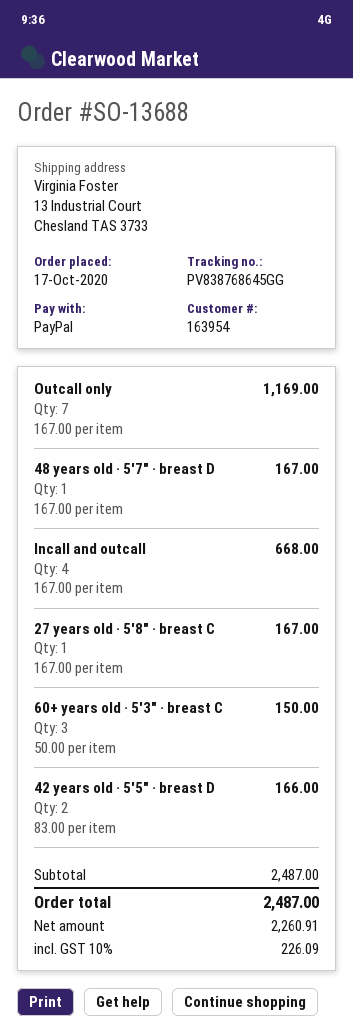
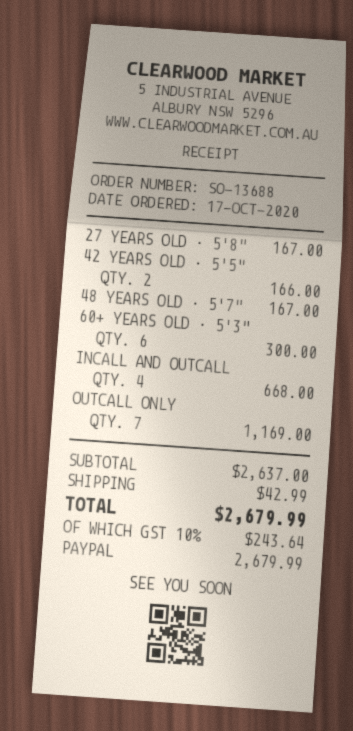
60+ years old · 5'3" · breast C: 3 for 150.00 -> 6 for 300.00
subtotal: 2487.00 -> 2637.00
shipping: none -> 42.99
tax: 10% = 226.09 -> 10% = 243.64
total: 2487.00 -> 2679.99

